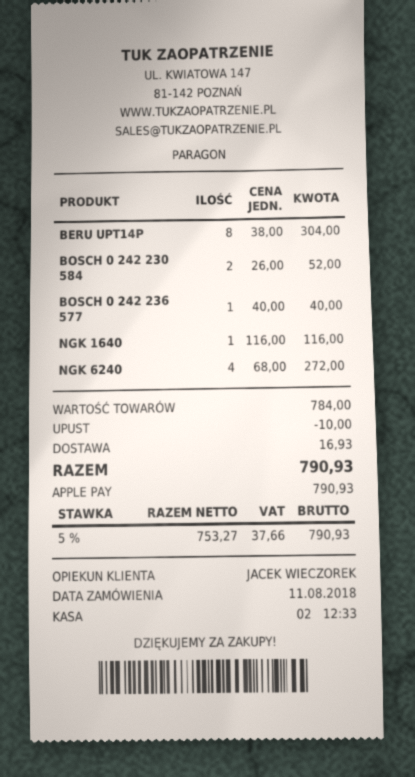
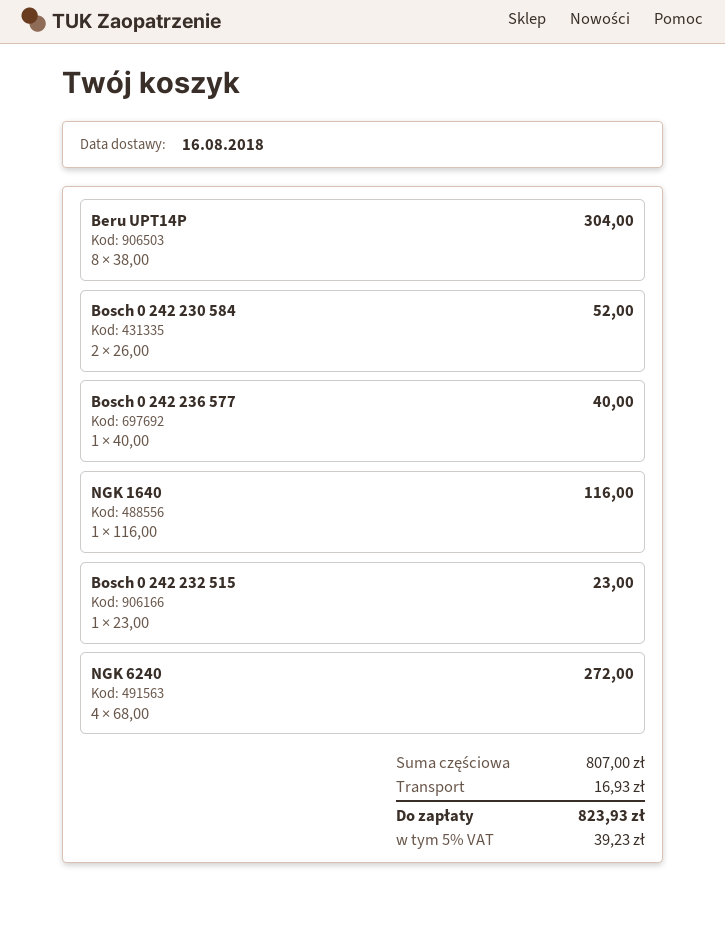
Bosch 0 242 232 515: none -> 1 x 23.00 = 23.00
subtotal: 784.00 -> 807.00
discount: 10.00 -> none
tax: 5% = 37.66 -> 5% = 39.23
total: 790.93 -> 823.93

